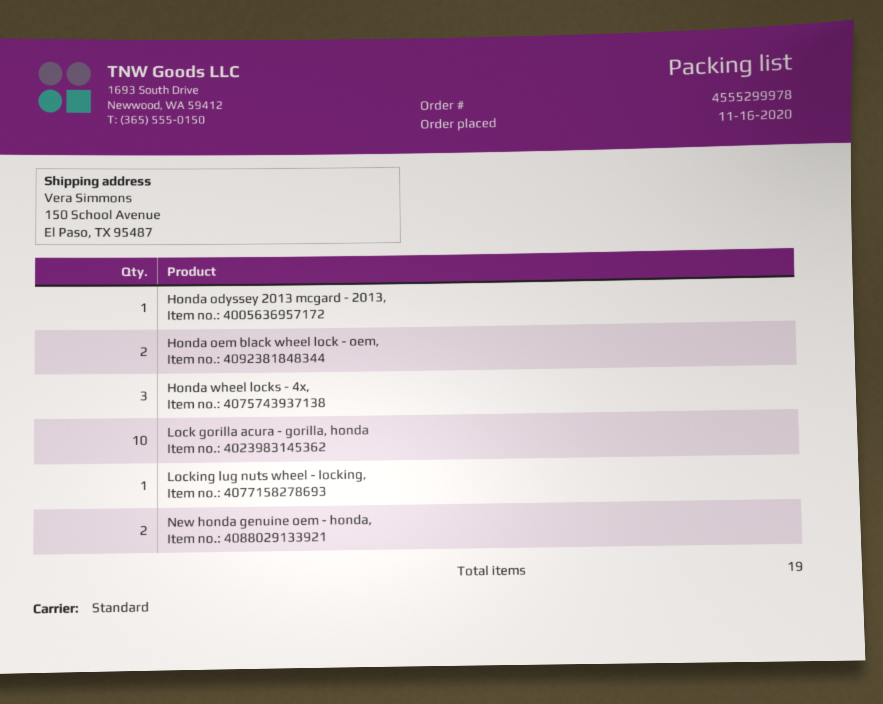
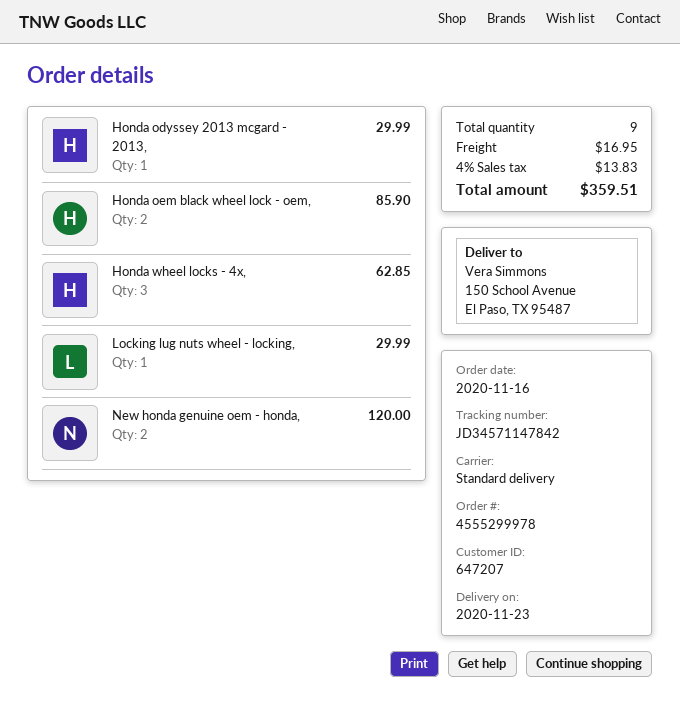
Lock gorilla acura - gorilla, honda: 10 -> none
total quantity: 19 -> 9

